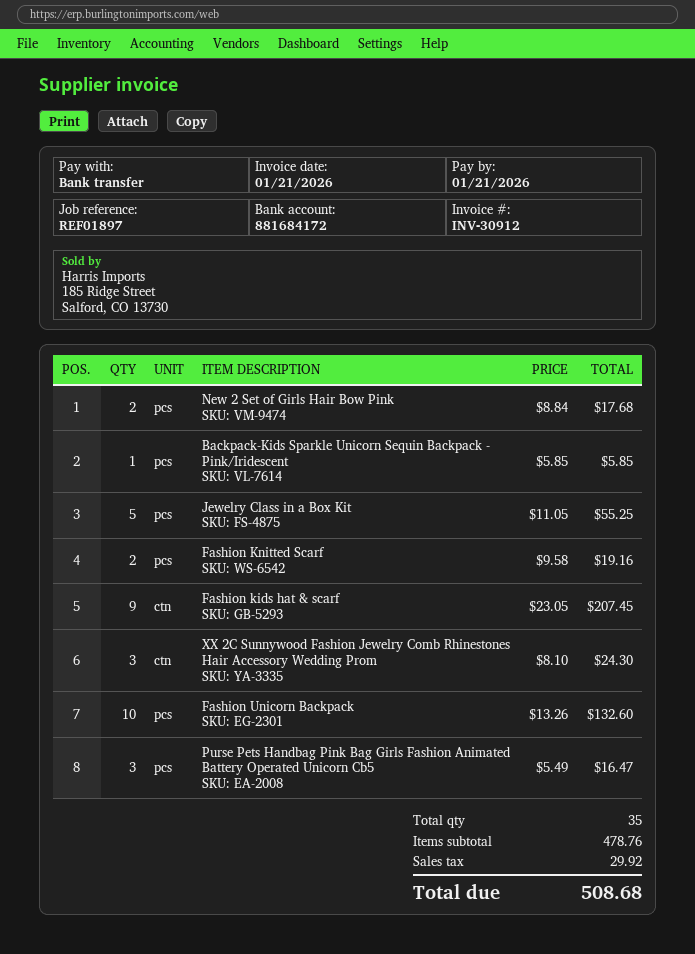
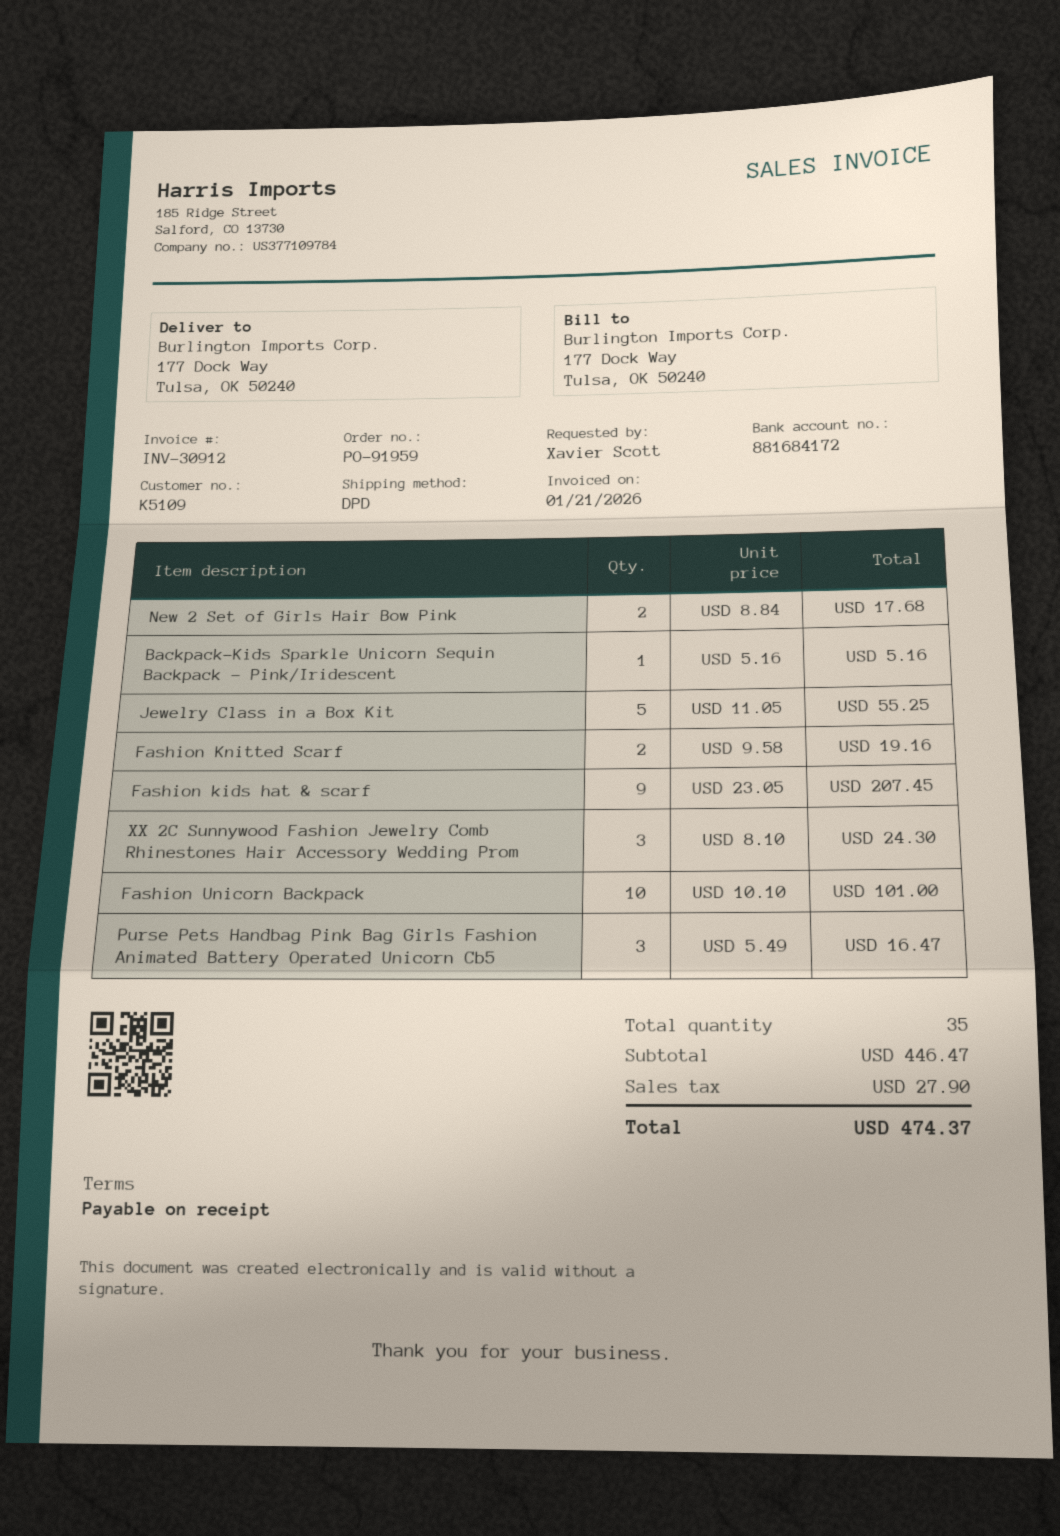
Backpack-Kids Sparkle Unicorn Sequin Backpack - Pink/Iridescent: 1 x 5.85 = 5.85 -> 1 x 5.16 = 5.16
Fashion Unicorn Backpack: 10 x 13.26 = 132.60 -> 10 x 10.10 = 101.00
subtotal: 478.76 -> 446.47
tax: 29.92 -> 27.90
total: 508.68 -> 474.37

